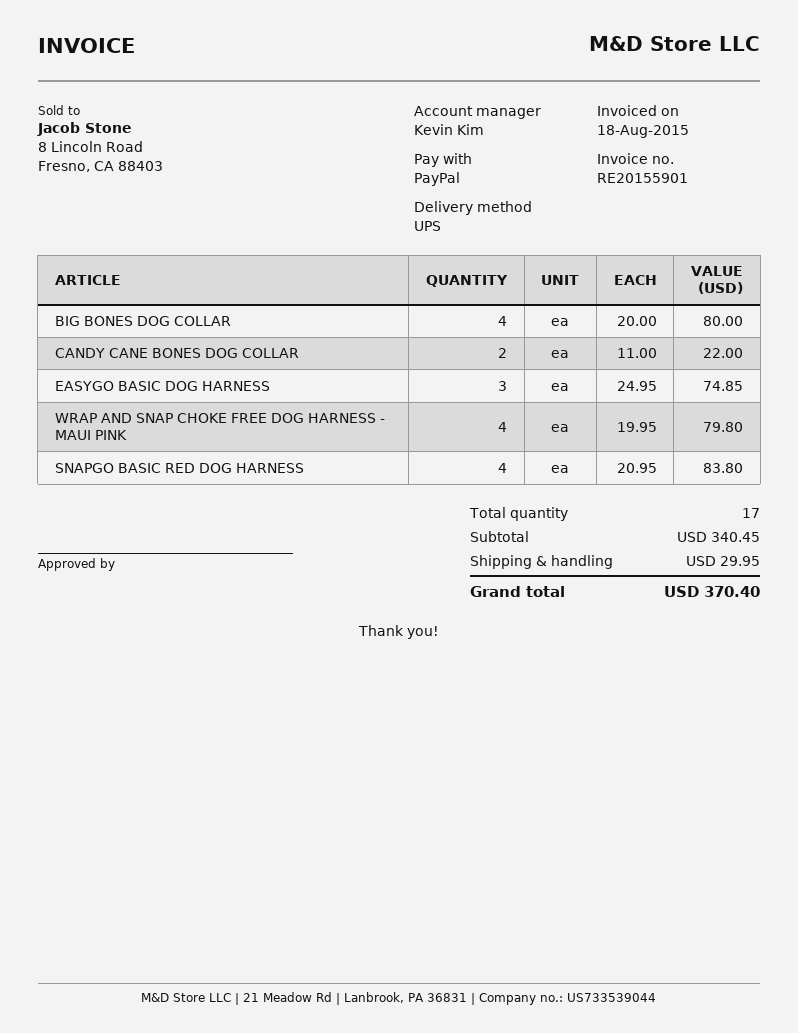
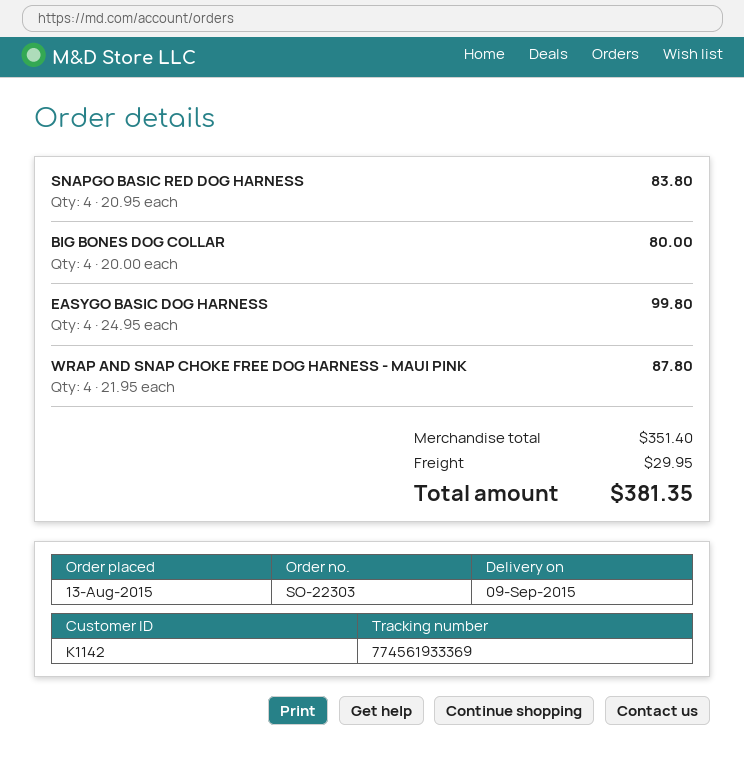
CANDY CANE BONES DOG COLLAR: 2 x 11.00 = 22.00 -> none
EASYGO BASIC DOG HARNESS: 3 x 24.95 = 74.85 -> 4 x 24.95 = 99.80
WRAP AND SNAP CHOKE FREE DOG HARNESS - MAUI PINK: 4 x 19.95 = 79.80 -> 4 x 21.95 = 87.80
subtotal: 340.45 -> 351.40
total: 370.40 -> 381.35

